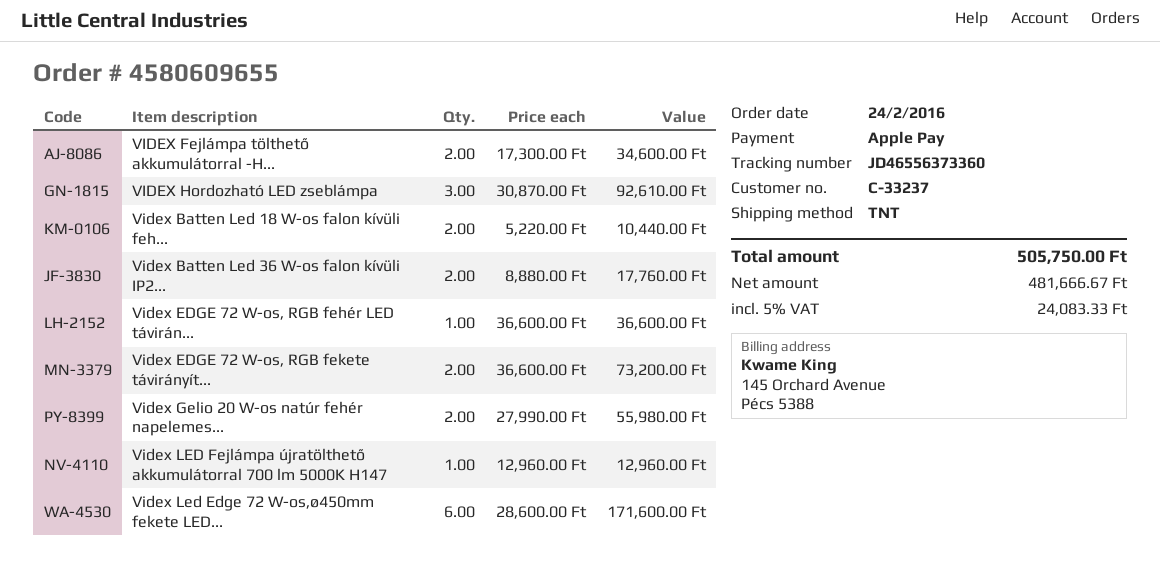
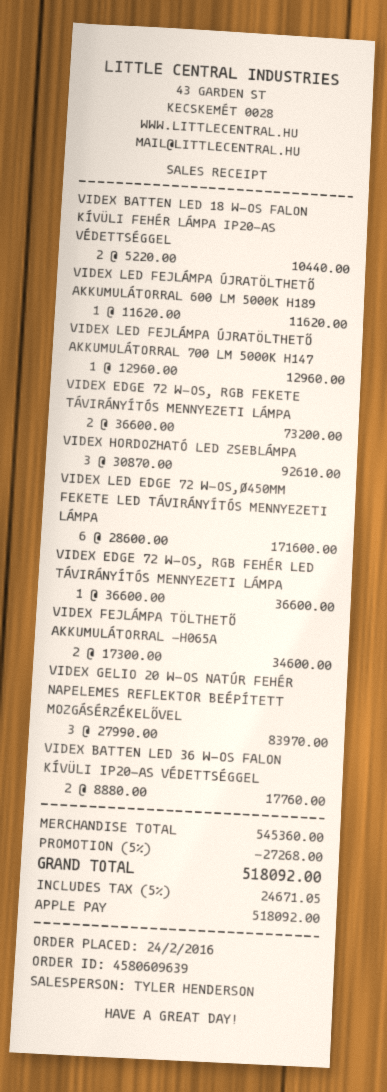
order number: 4580609655 -> 4580609639
Videx Gelio 20 W-os natúr fehér napelemes...: 2 x 27990.00 = 55980.00 -> 3 x 27990.00 = 83970.00
VIDEX LED FEJLÁMPA ÚJRATÖLTHETŐ AKKUMULÁTORRAL 600 LM 5000K H189: none -> 1 x 11620.00 = 11620.00
discount: none -> 5% = 27268.00
tax: 5% = 24083.33 -> 5% = 24671.05
total: 505750.00 -> 518092.00

